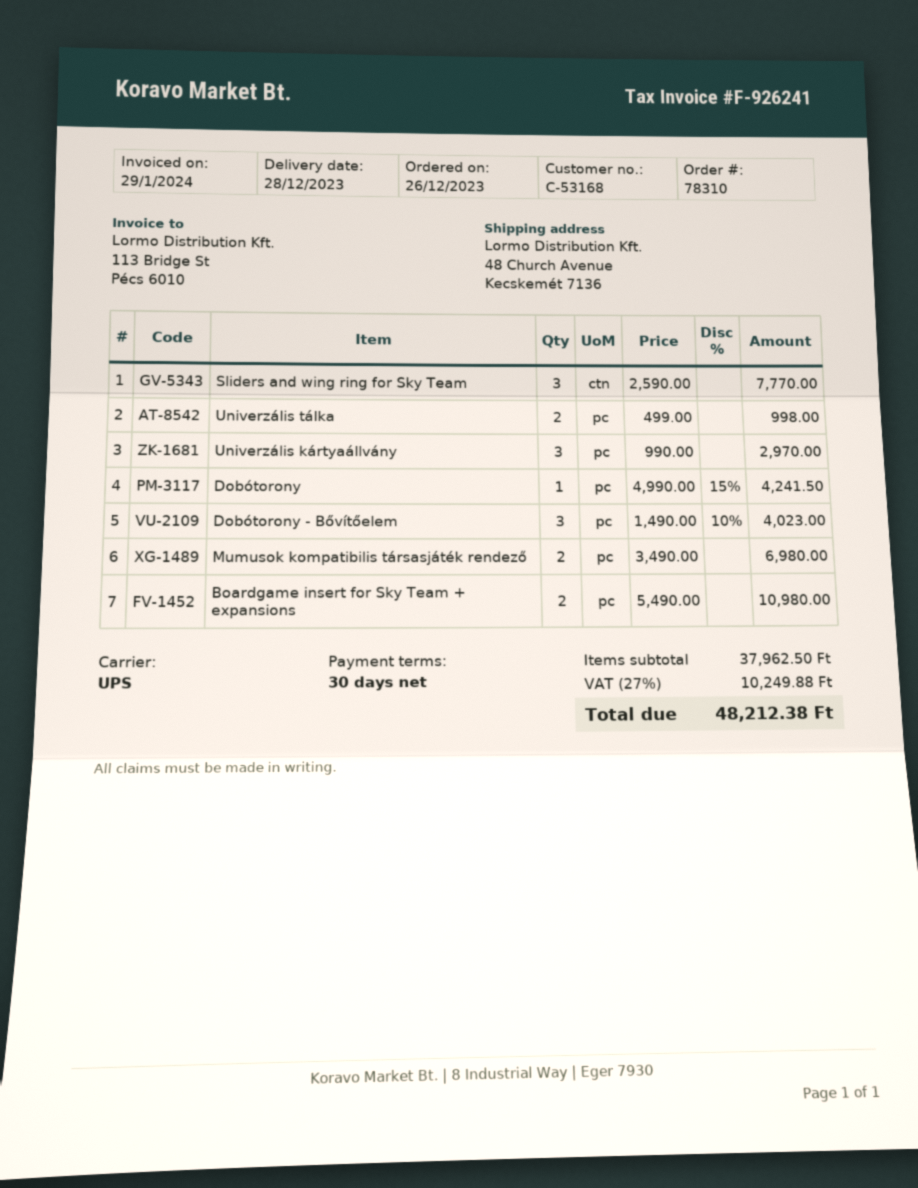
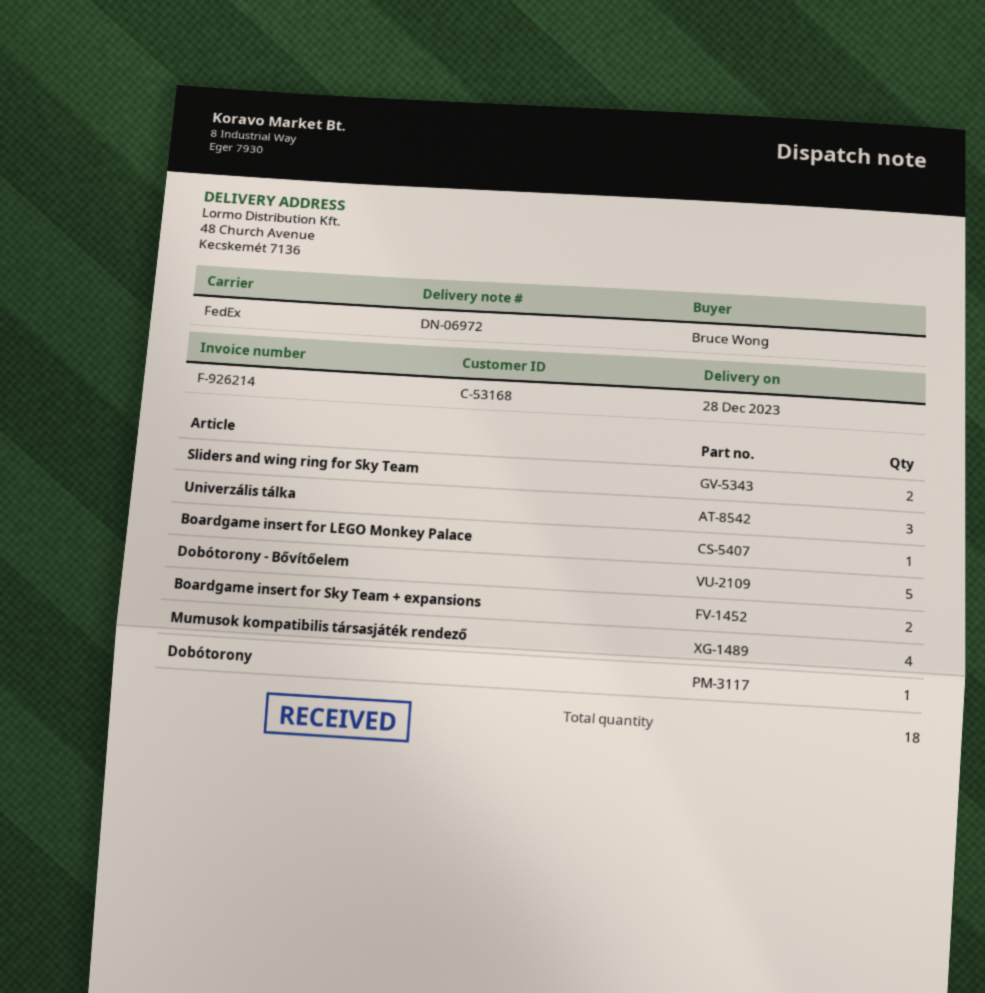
invoice number: F-926241 -> F-926214
shipping method: UPS -> FedEx
Sliders and wing ring for Sky Team: 3 -> 2
Univerzális tálka: 2 -> 3
Univerzális kártyaállvány: 3 -> none
Dobótorony - Bővítőelem: 3 -> 5
Mumusok kompatibilis társasjáték rendező: 2 -> 4
Boardgame insert for LEGO Monkey Palace: none -> 1

